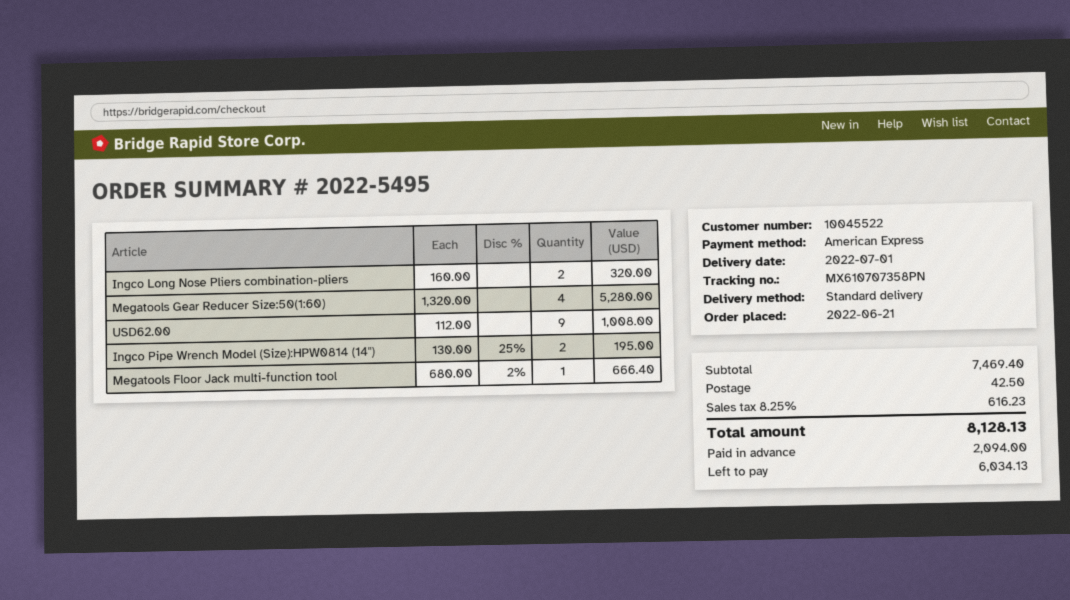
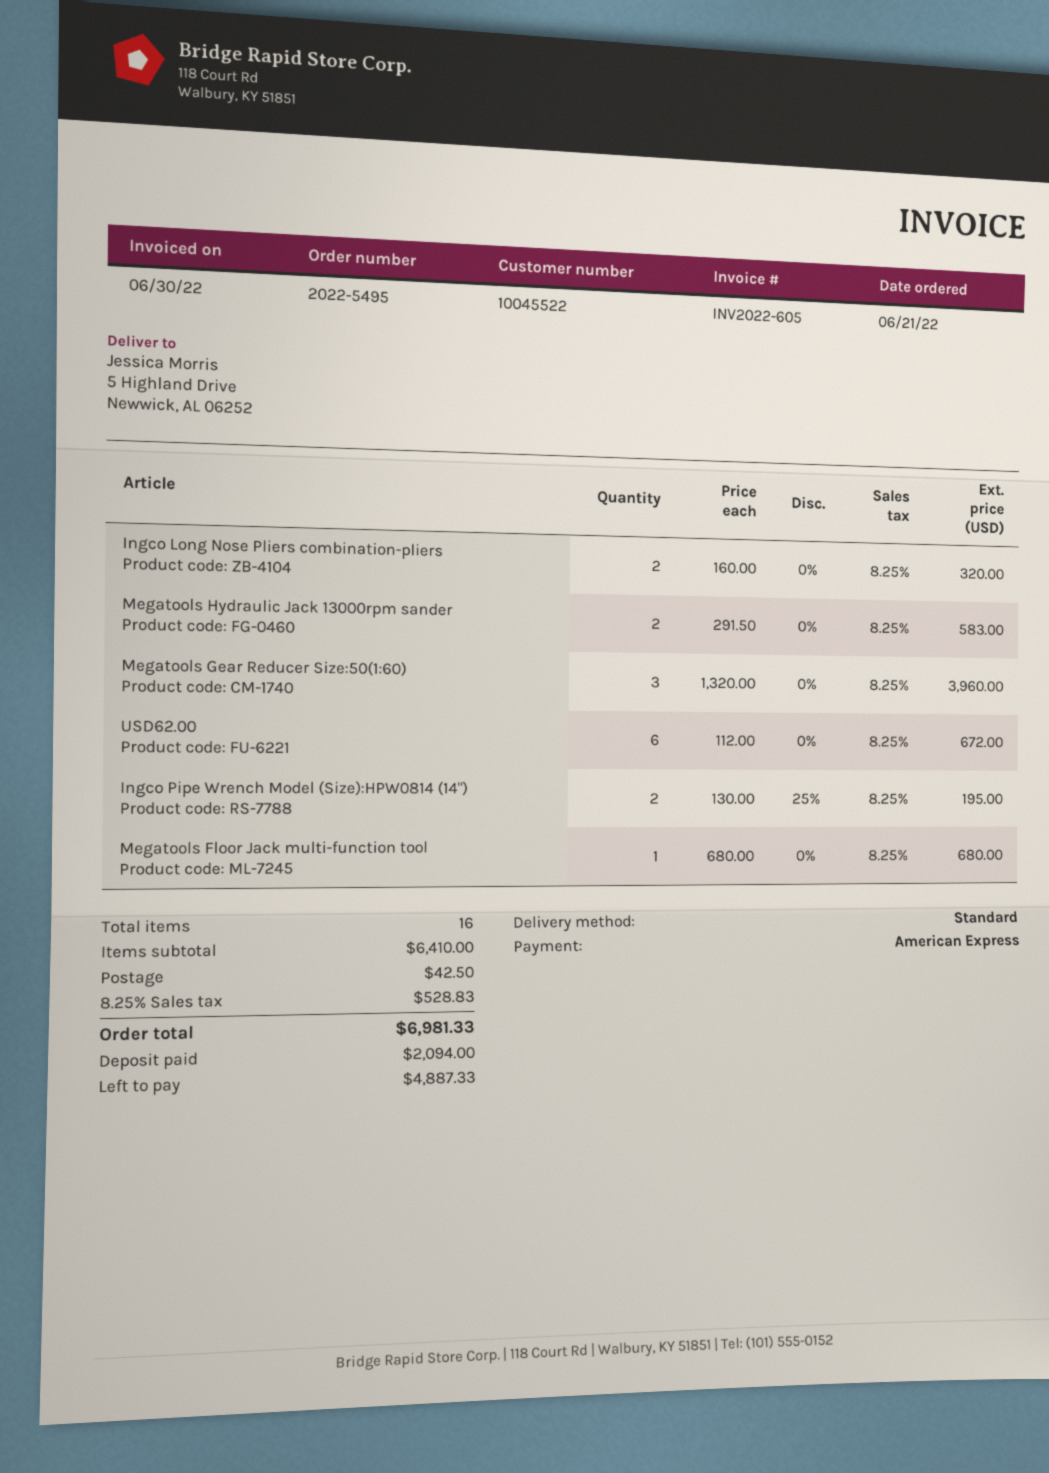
Megatools Gear Reducer Size:50(1:60): 4 x 1320.00 = 5280.00 -> 3 x 1320.00 = 3960.00
USD62.00: 9 x 112.00 = 1008.00 -> 6 x 112.00 = 672.00
Megatools Floor Jack multi-function tool: 1 x 680.00 - 2% = 666.40 -> 1 x 680.00 = 680.00
Megatools Hydraulic Jack 13000rpm sander: none -> 2 x 291.50 = 583.00
subtotal: 7469.40 -> 6410.00
tax: 8.25% = 616.23 -> 8.25% = 528.83
total: 8128.13 -> 6981.33
balance: 6034.13 -> 4887.33

